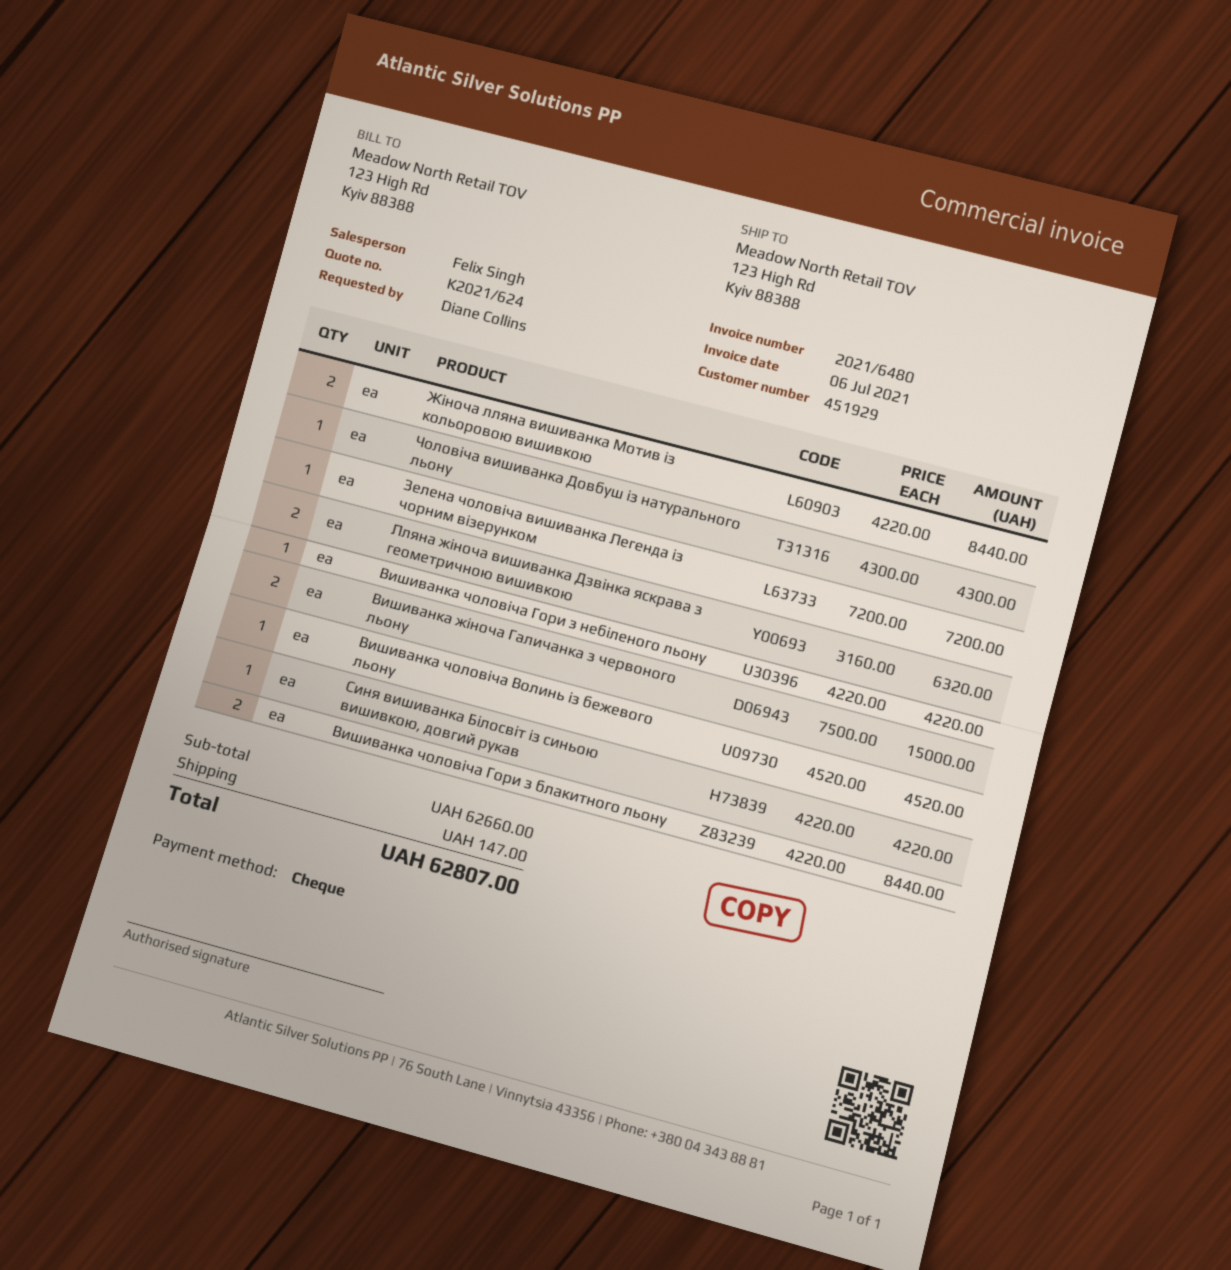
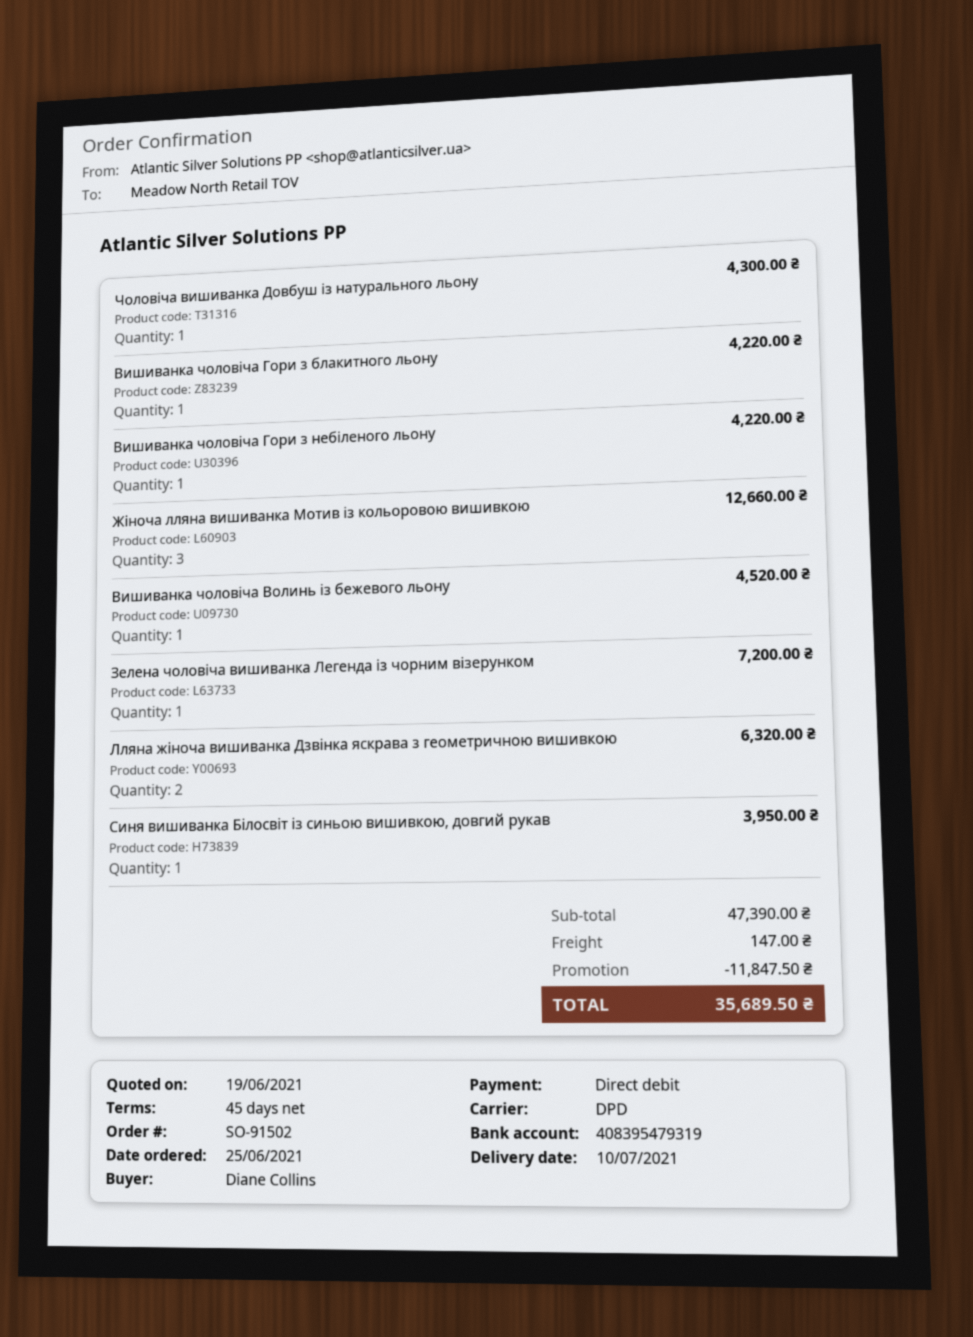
payment method: cheque -> direct debit
Жіноча лляна вишиванка Мотив із кольоровою вишивкою: 2 for 8440.00 -> 3 for 12660.00
Вишиванка жіноча Галичанка з червоного льону: 2 for 15000.00 -> none
Синя вишиванка Білосвіт із синьою вишивкою, довгий рукав: 1 for 4220.00 -> 1 for 3950.00
Вишиванка чоловіча Гори з блакитного льону: 2 for 8440.00 -> 1 for 4220.00
subtotal: 62660.00 -> 47390.00
discount: none -> 11847.50
total: 62807.00 -> 35689.50

